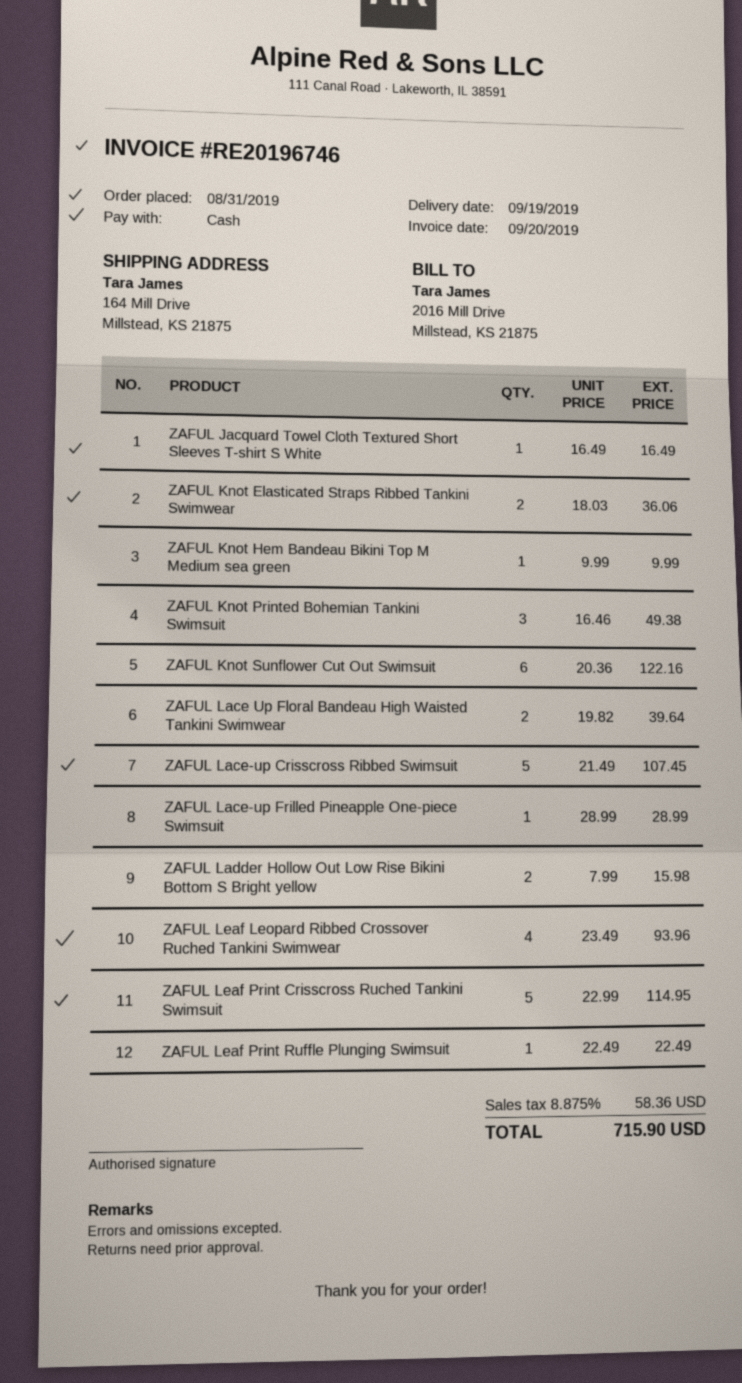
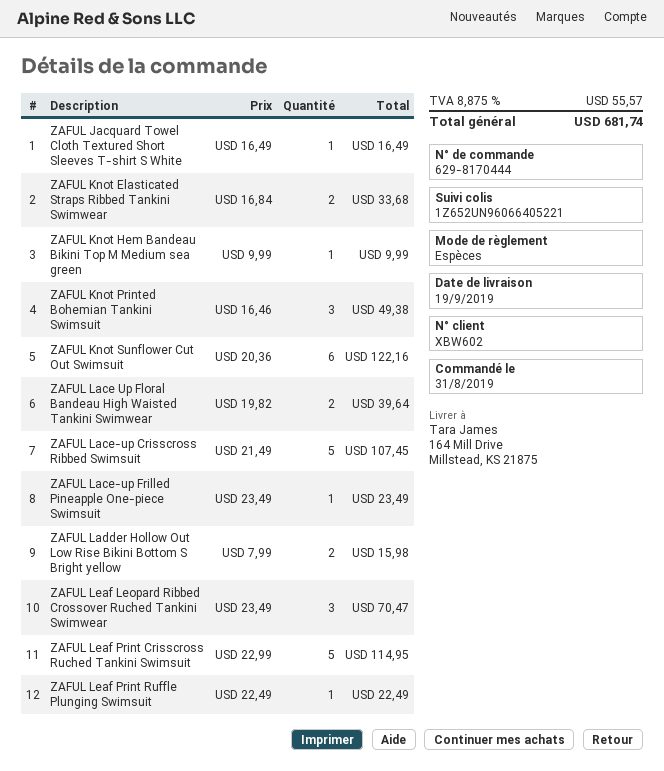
ZAFUL Knot Elasticated Straps Ribbed Tankini Swimwear: 2 x 18.03 = 36.06 -> 2 x 16.84 = 33.68
ZAFUL Lace-up Frilled Pineapple One-piece Swimsuit: 1 x 28.99 = 28.99 -> 1 x 23.49 = 23.49
ZAFUL Leaf Leopard Ribbed Crossover Ruched Tankini Swimwear: 4 x 23.49 = 93.96 -> 3 x 23.49 = 70.47
tax: 8.875% = 58.36 -> 8.875% = 55.57
total: 715.90 -> 681.74

